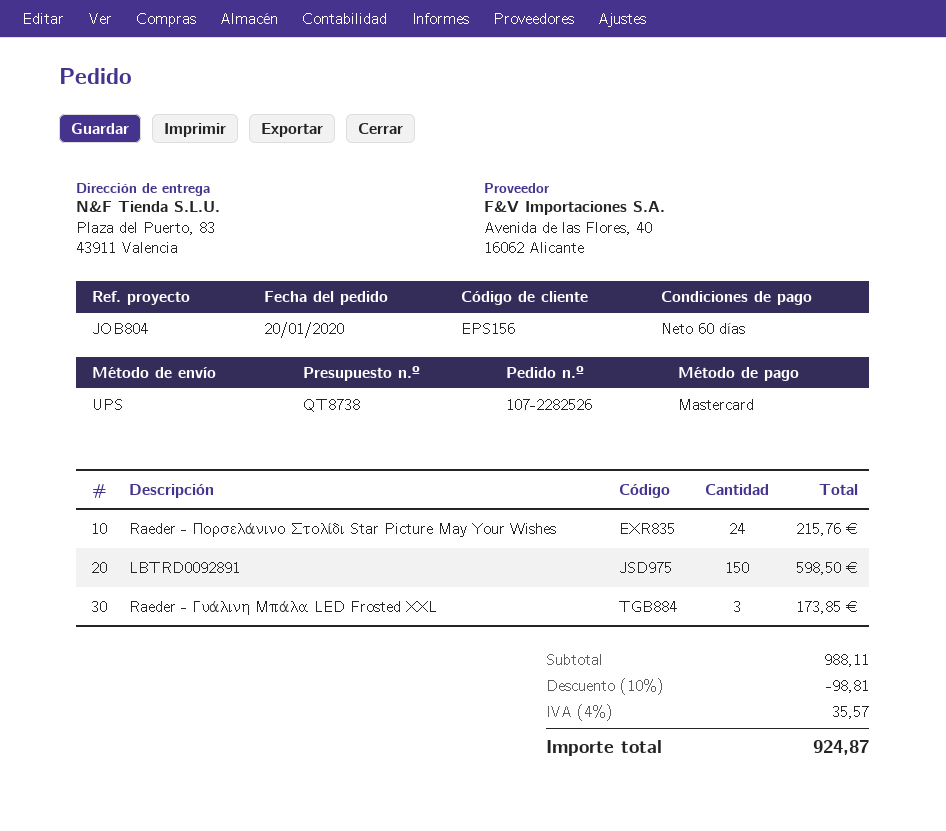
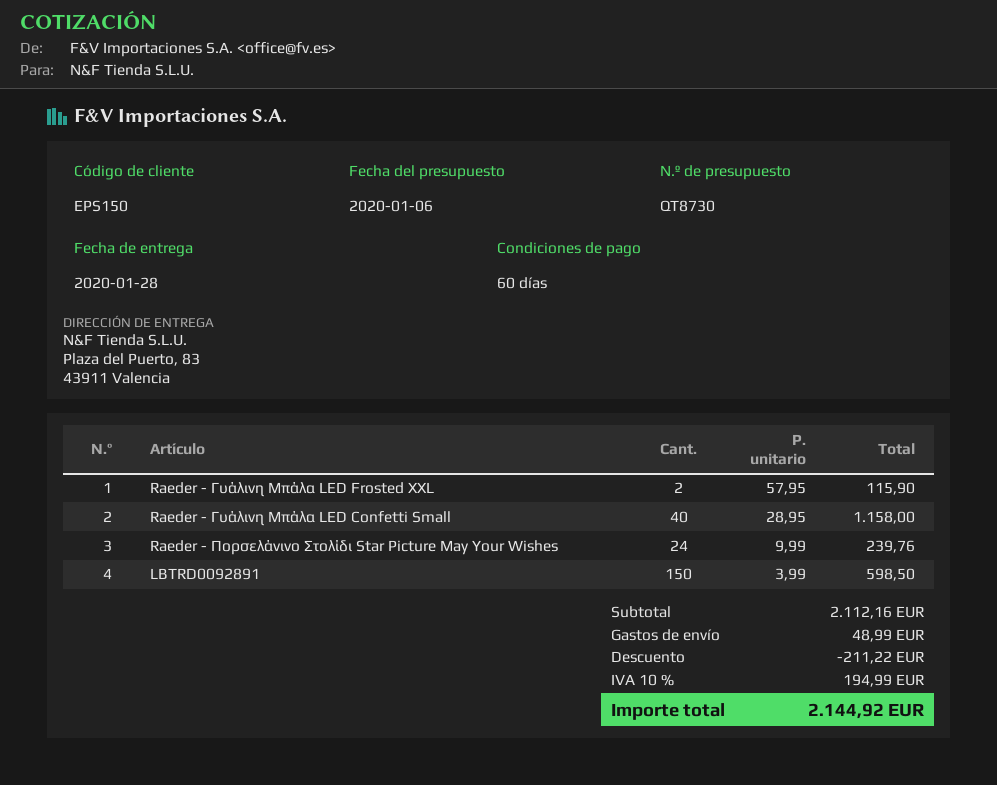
quote number: QT8738 -> QT8730
customer number: EPS156 -> EPS150
Raeder - Πορσελάνινο Στολίδι Star Picture May Your Wishes: 24 for 215.76 -> 24 for 239.76
Raeder - Γυάλινη Μπάλα LED Frosted XXL: 3 for 173.85 -> 2 for 115.90
Raeder - Γυάλινη Μπάλα LED Confetti Small: none -> 40 for 1158.00
subtotal: 988.11 -> 2112.16
discount: 98.81 -> 211.22
shipping: none -> 48.99
tax: 4% = 35.57 -> 10% = 194.99
total: 924.87 -> 2144.92

